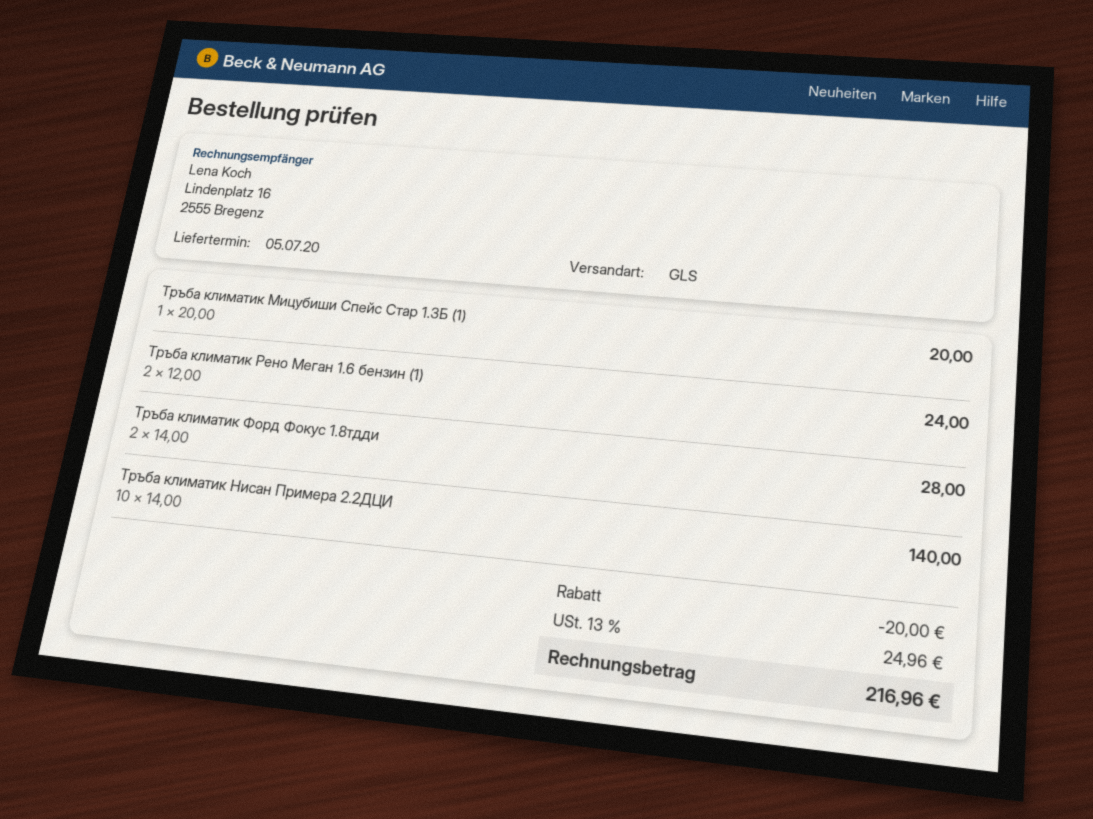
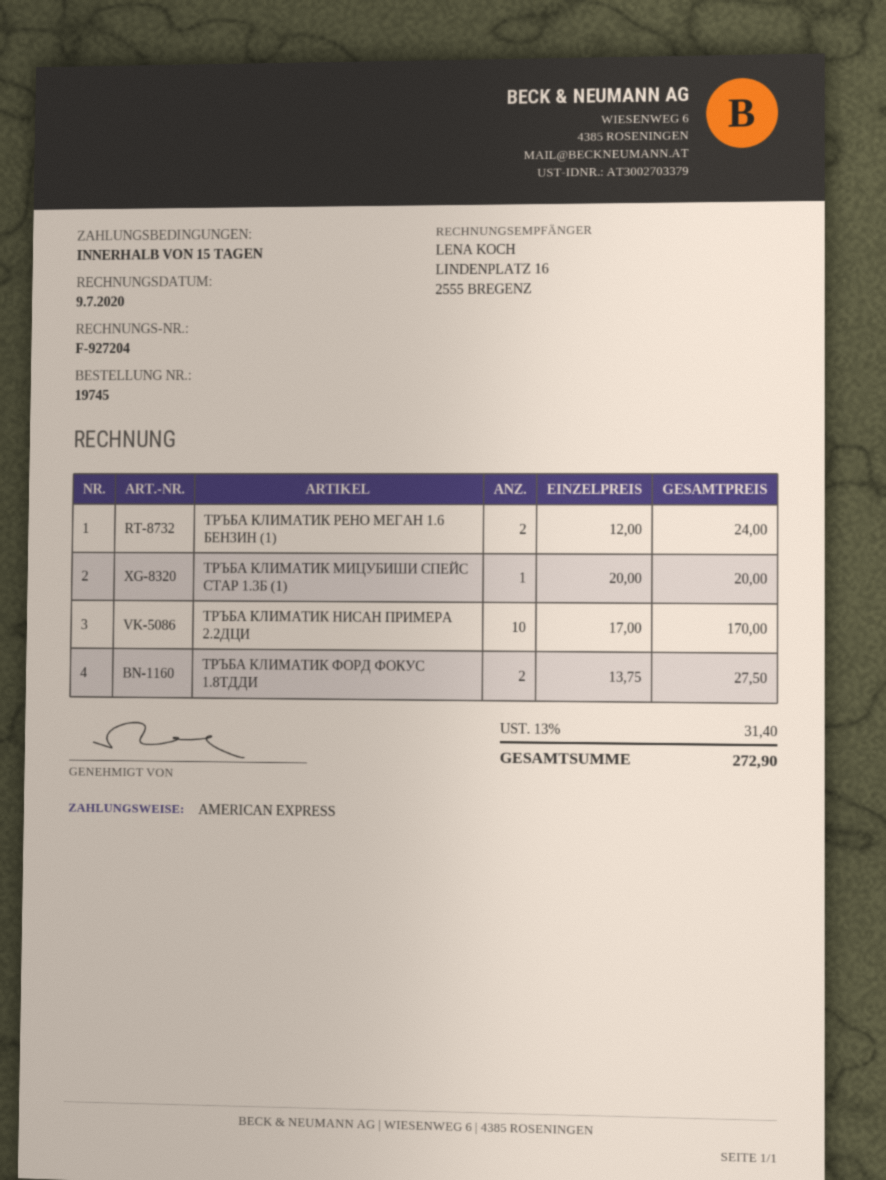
Тръба климатик Форд Фокус 1.8тдди: 2 x 14.00 = 28.00 -> 2 x 13.75 = 27.50
Тръба климатик Нисан Примера 2.2ДЦИ: 10 x 14.00 = 140.00 -> 10 x 17.00 = 170.00
discount: 20.00 -> none
tax: 13% = 24.96 -> 13% = 31.40
total: 216.96 -> 272.90

